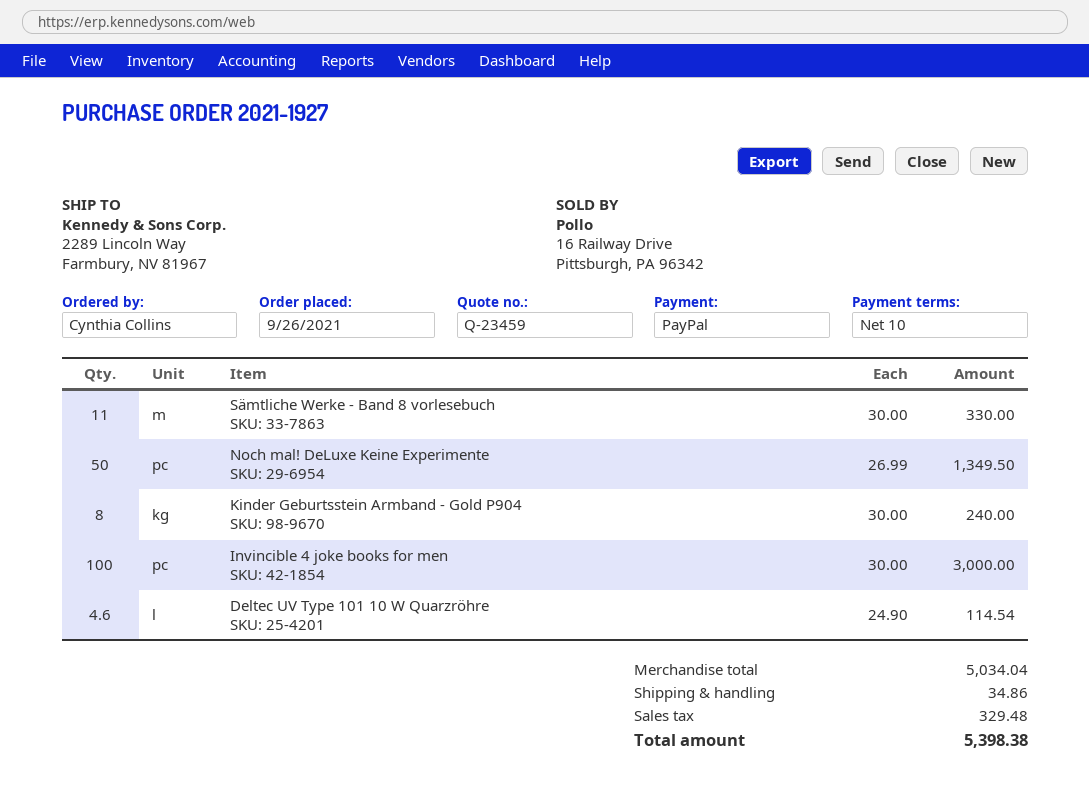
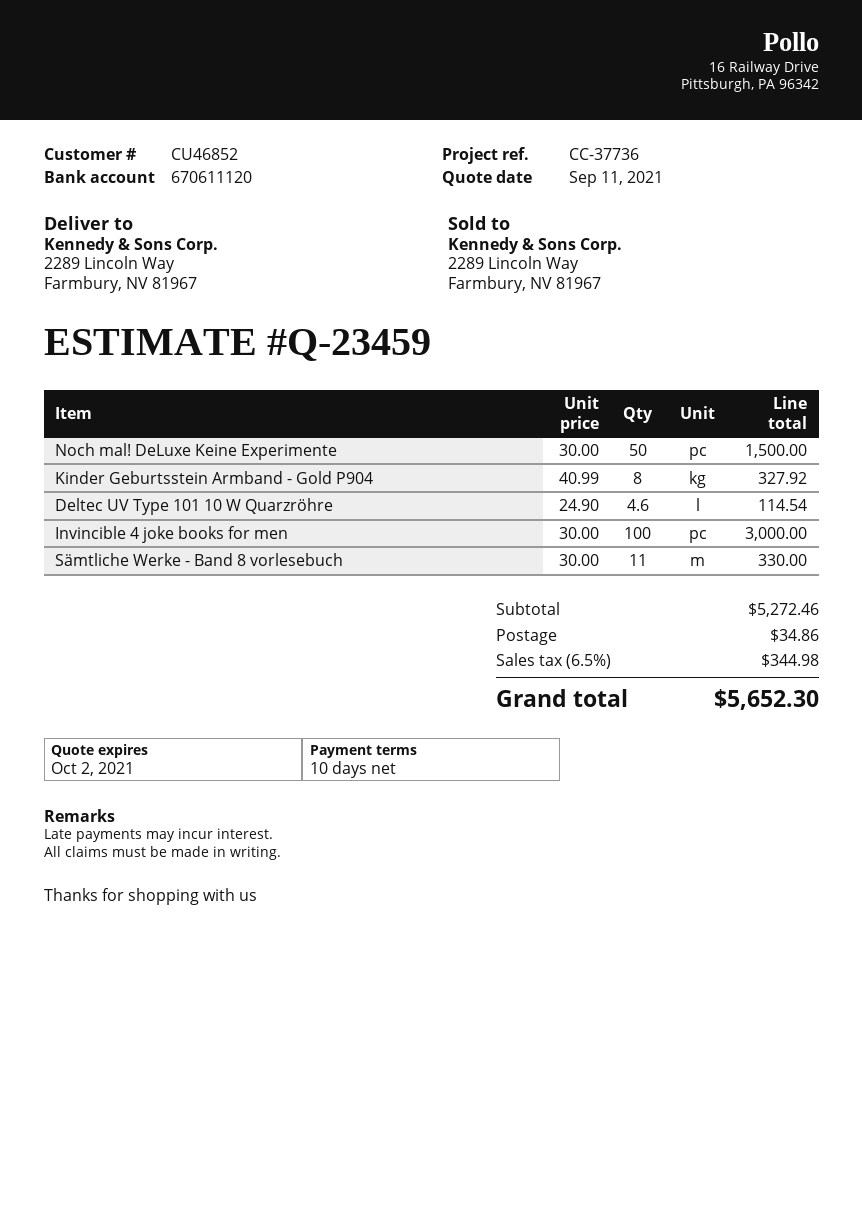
Noch mal! DeLuxe Keine Experimente: 50 x 26.99 = 1349.50 -> 50 x 30.00 = 1500.00
Kinder Geburtsstein Armband - Gold P904: 8 x 30.00 = 240.00 -> 8 x 40.99 = 327.92
subtotal: 5034.04 -> 5272.46
tax: 329.48 -> 344.98
total: 5398.38 -> 5652.30

